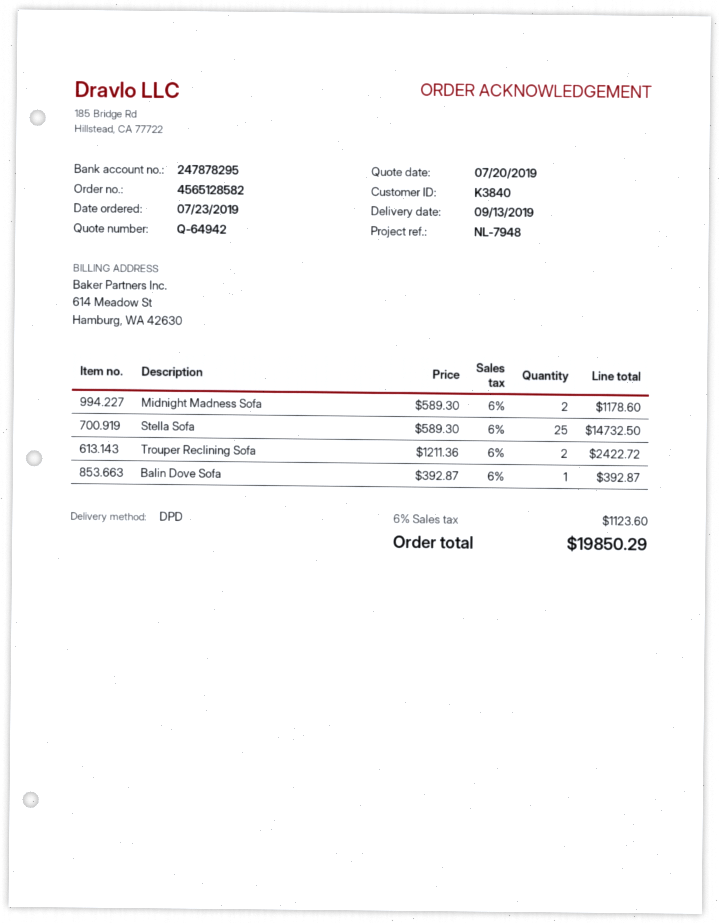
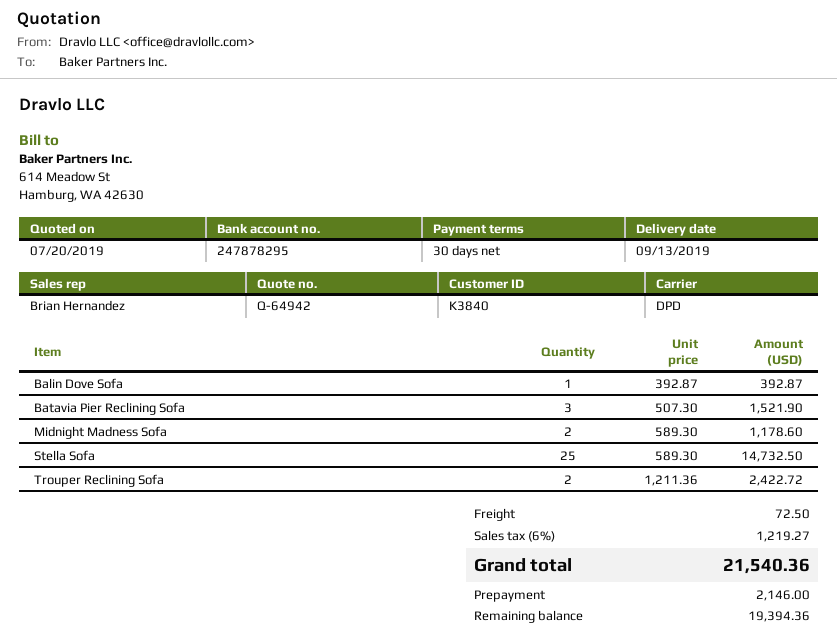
Batavia Pier Reclining Sofa: none -> 3 x 507.30 = 1521.90
shipping: none -> 72.50
tax: 6% = 1123.60 -> 6% = 1219.27
total: 19850.29 -> 21540.36

